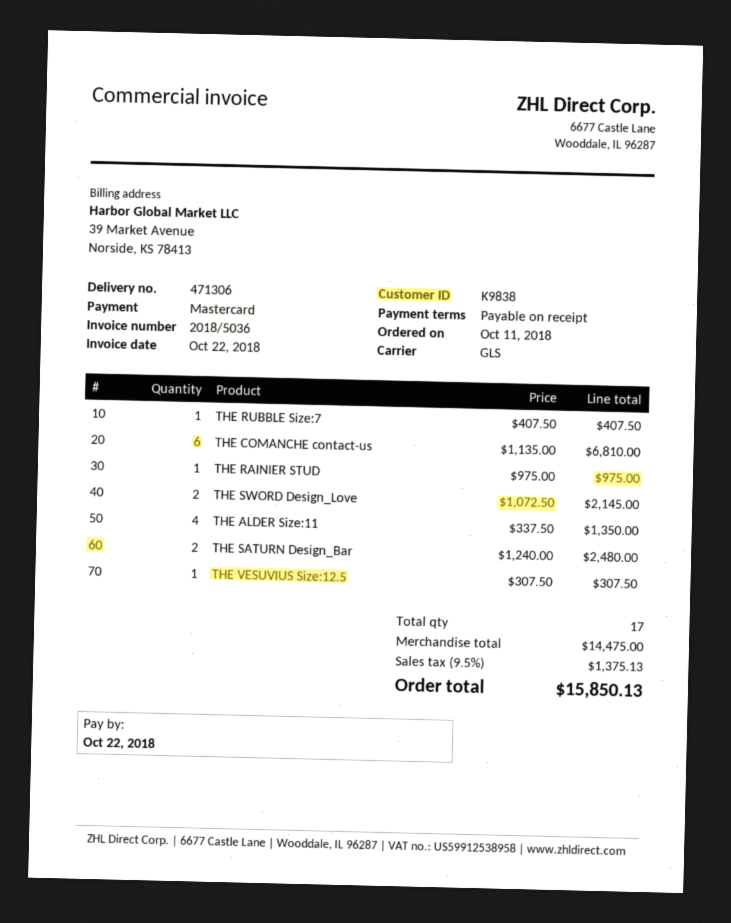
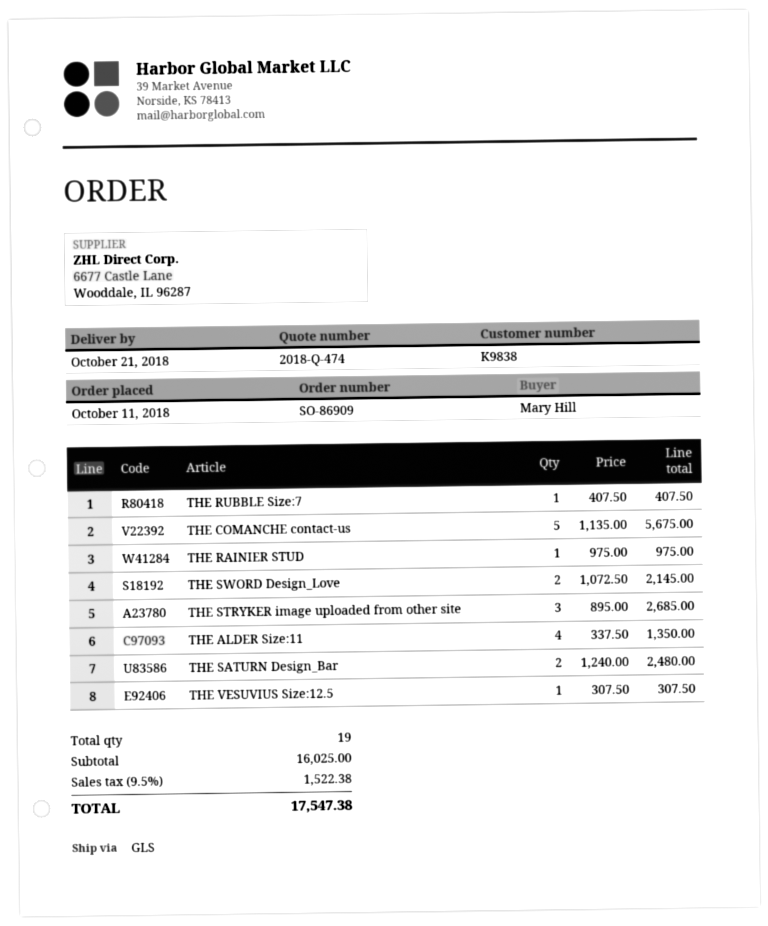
THE COMANCHE contact-us: 6 x 1135.00 = 6810.00 -> 5 x 1135.00 = 5675.00
THE STRYKER image uploaded from other site: none -> 3 x 895.00 = 2685.00
total quantity: 17 -> 19
subtotal: 14475.00 -> 16025.00
tax: 9.5% = 1375.13 -> 9.5% = 1522.38
total: 15850.13 -> 17547.38

